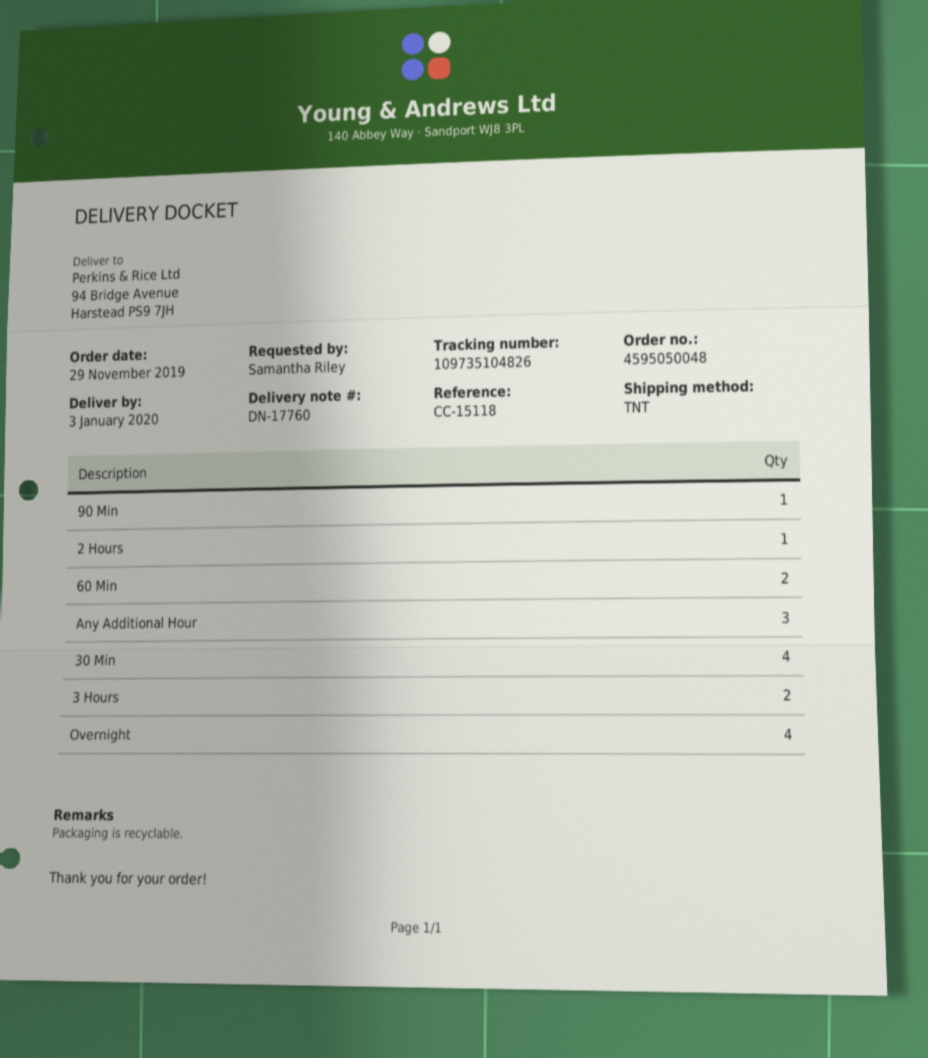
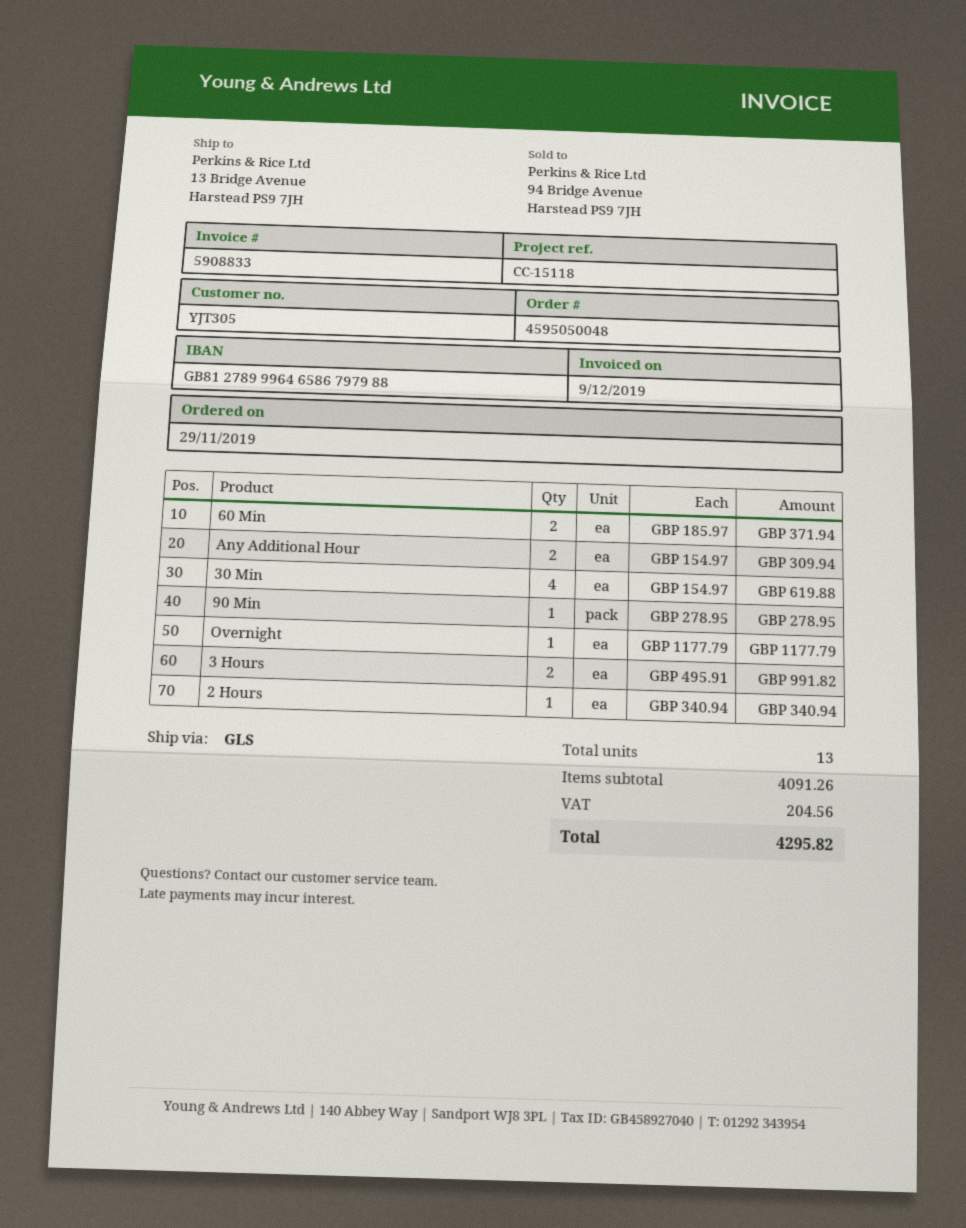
shipping method: TNT -> GLS
ship to: 94 Bridge Avenue, Harstead PS9 7JH -> 13 Bridge Avenue, Harstead PS9 7JH
Any Additional Hour: 3 -> 2
Overnight: 4 -> 1

